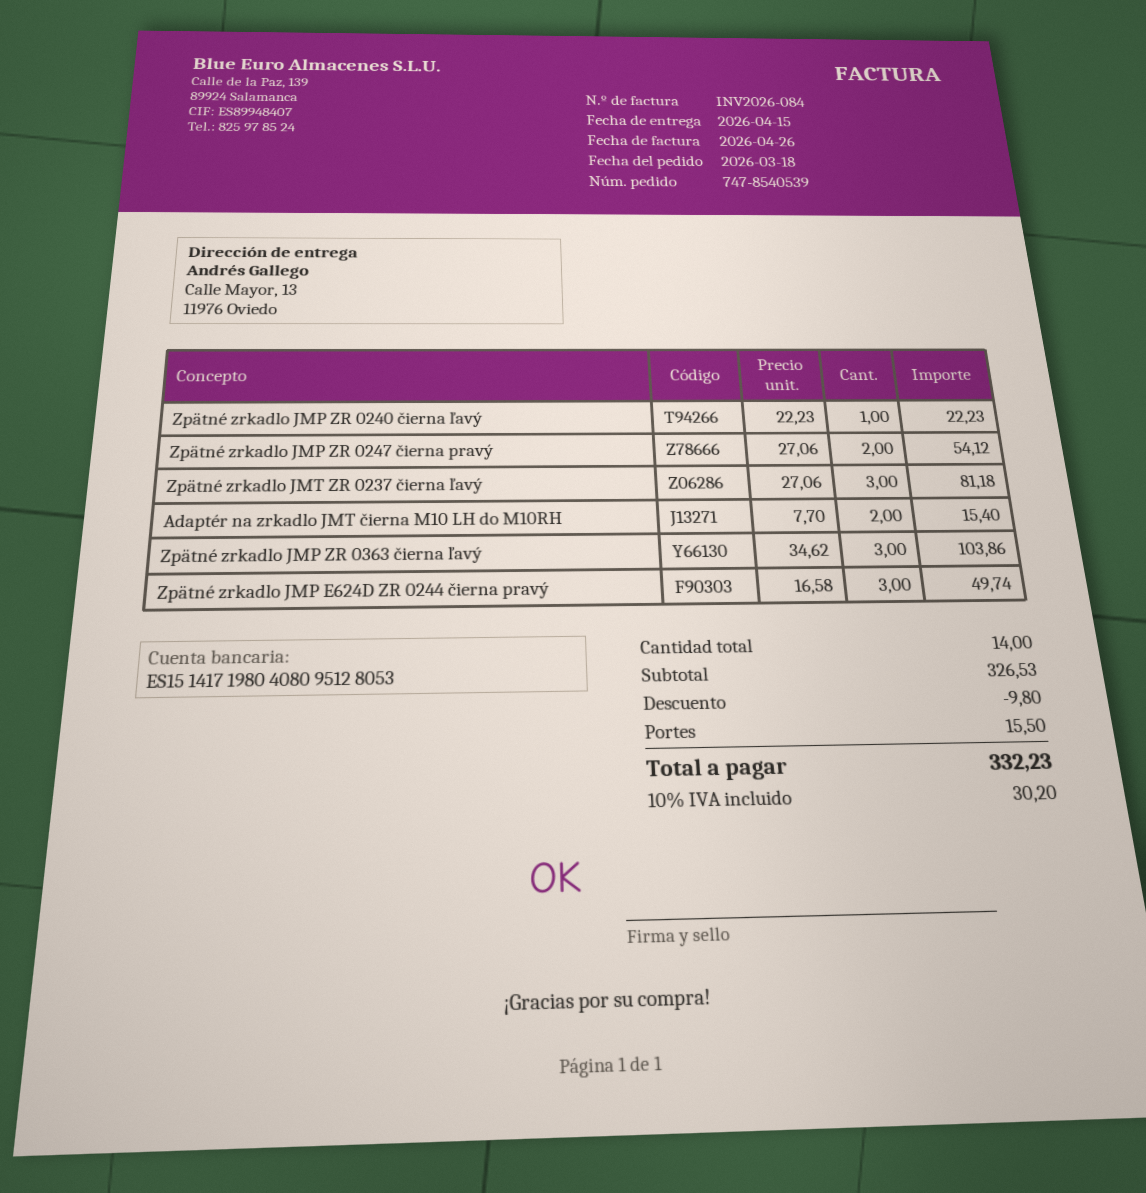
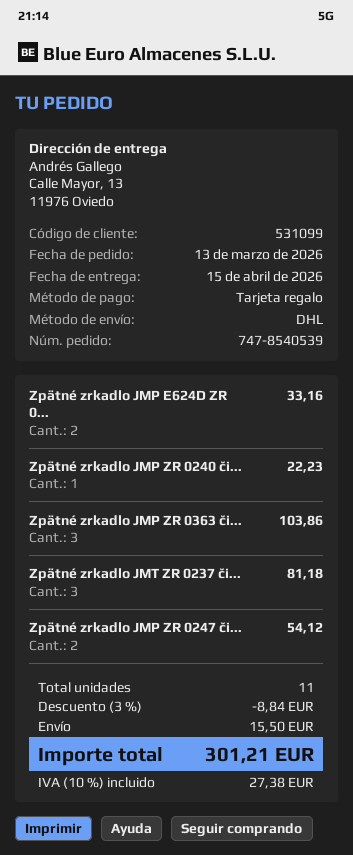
order date: 2026-03-18 -> 2026-03-13
Adaptér na zrkadlo JMT čierna M10 LH do M10RH: 2 for 15.40 -> none
Zpätné zrkadlo JMP E624D ZR 0244 čierna pravý: 3 for 49.74 -> 2 for 33.16
total quantity: 14 -> 11
discount: 9.80 -> 8.84
tax: 10% = 30.20 -> 10% = 27.38
total: 332.23 -> 301.21

